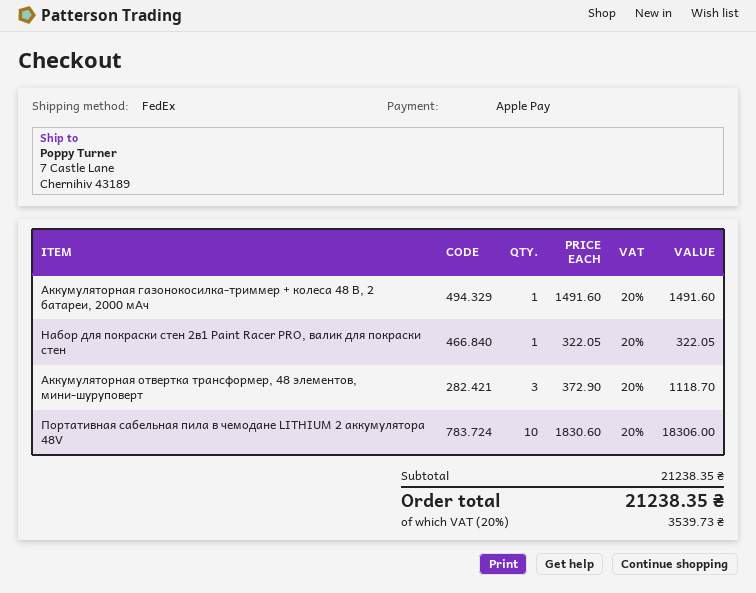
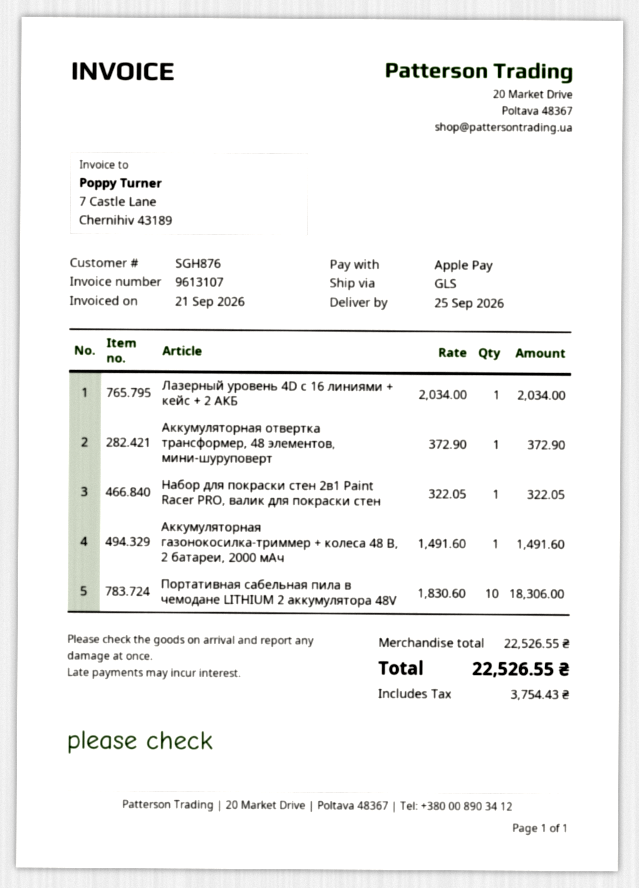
shipping method: FedEx -> GLS
Аккумуляторная отвертка трансформер, 48 элементов, мини-шуруповерт: 3 x 372.90 = 1118.70 -> 1 x 372.90 = 372.90
Лазерный уровень 4D с 16 линиями + кейс + 2 АКБ: none -> 1 x 2034.00 = 2034.00
subtotal: 21238.35 -> 22526.55
tax: 3539.73 -> 3754.43
total: 21238.35 -> 22526.55

